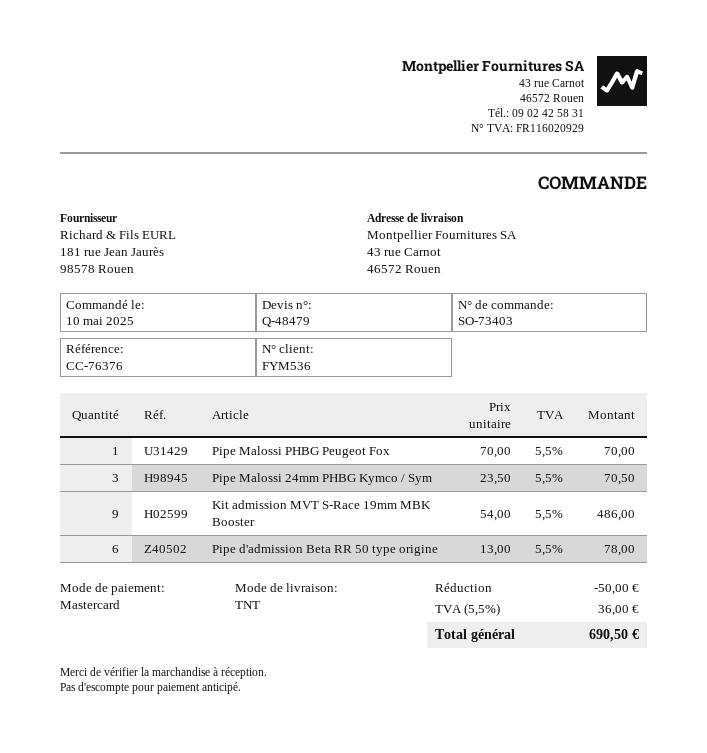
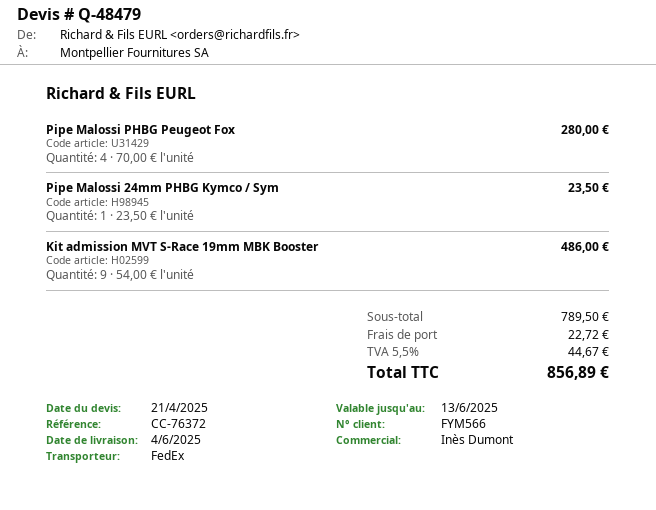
customer number: FYM536 -> FYM566
reference: CC-76376 -> CC-76372
shipping method: TNT -> FedEx
Pipe Malossi PHBG Peugeot Fox: 1 x 70.00 = 70.00 -> 4 x 70.00 = 280.00
Pipe Malossi 24mm PHBG Kymco / Sym: 3 x 23.50 = 70.50 -> 1 x 23.50 = 23.50
Pipe d'admission Beta RR 50 type origine: 6 x 13.00 = 78.00 -> none
discount: 50.00 -> none
shipping: none -> 22.72
tax: 5.5% = 36.00 -> 5.5% = 44.67
total: 690.50 -> 856.89

